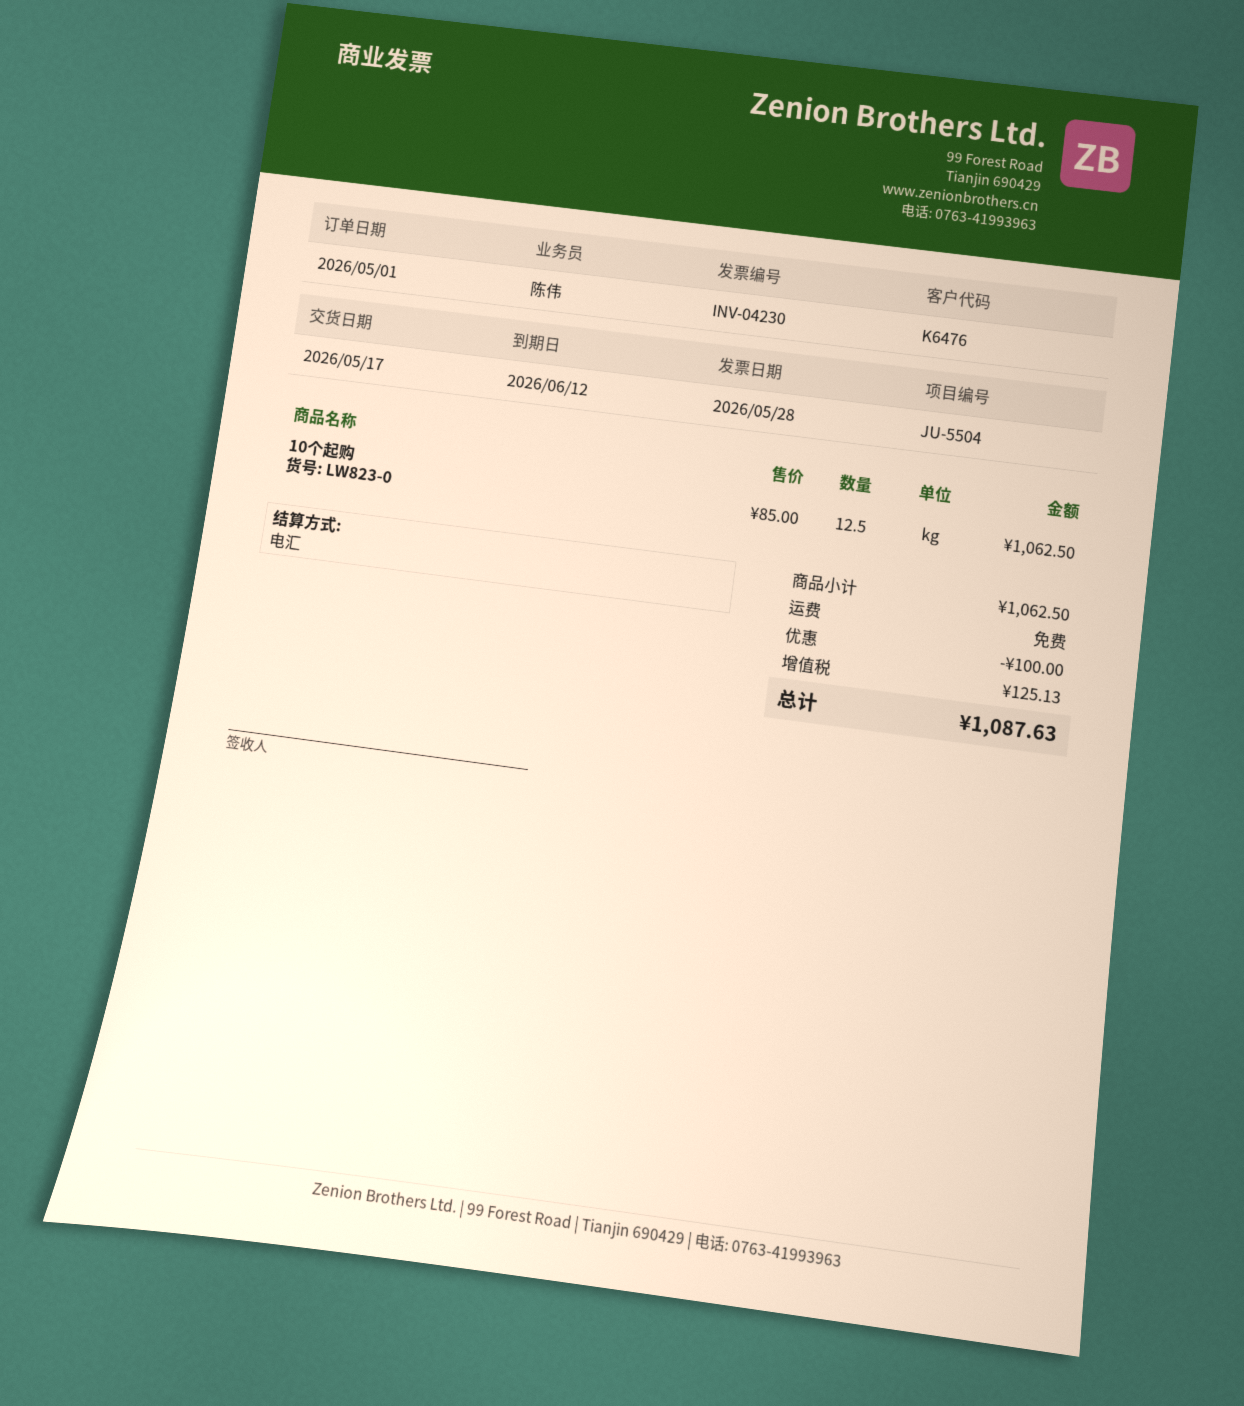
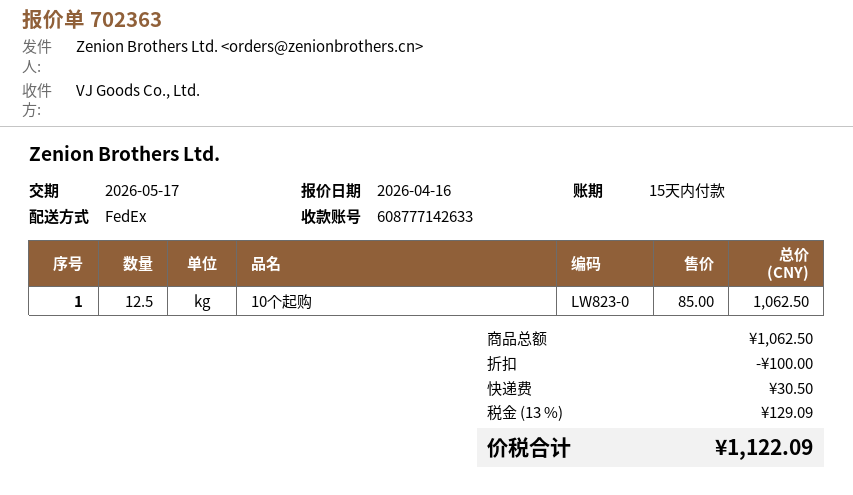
shipping: 0.00 -> 30.50
tax: 125.13 -> 129.09
total: 1087.63 -> 1122.09

